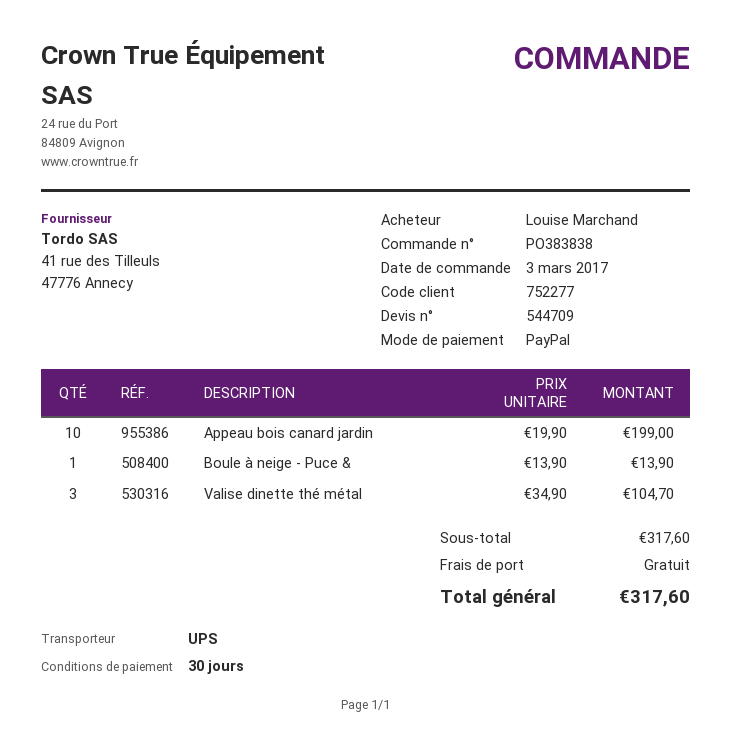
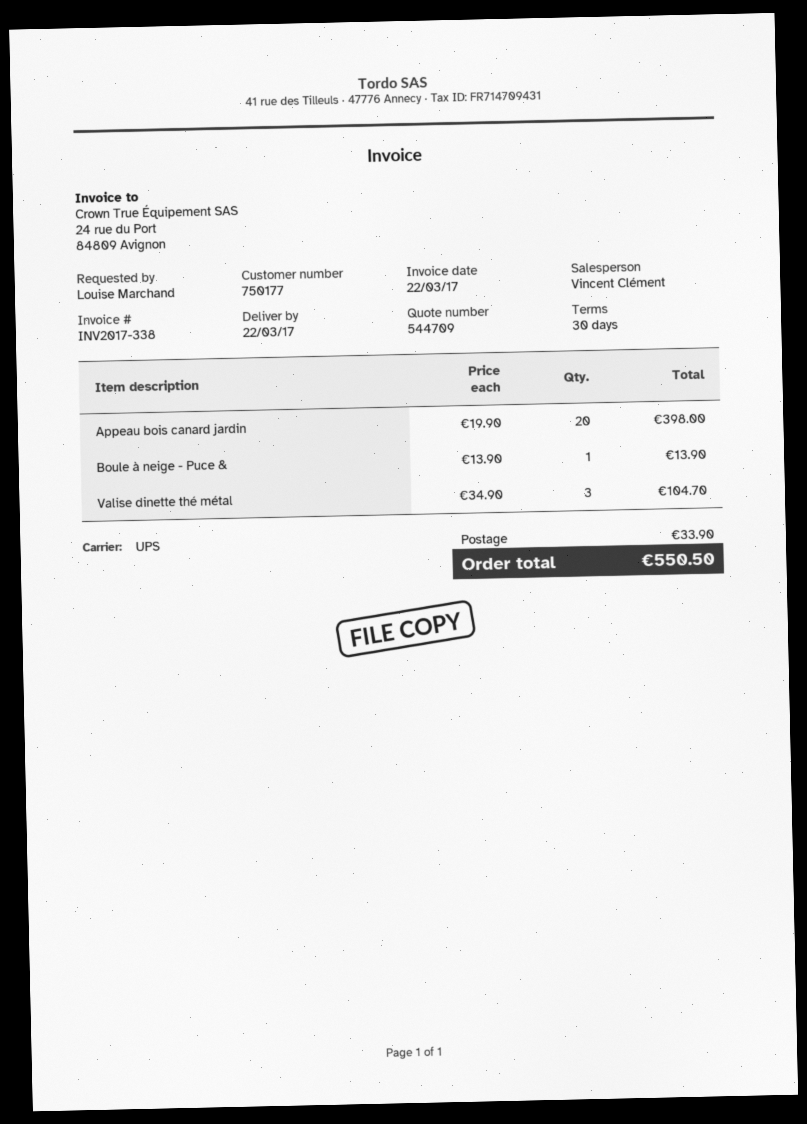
customer number: 752277 -> 750177
Appeau bois canard jardin: 10 x 19.90 = 199.00 -> 20 x 19.90 = 398.00
shipping: 0.00 -> 33.90
total: 317.60 -> 550.50

